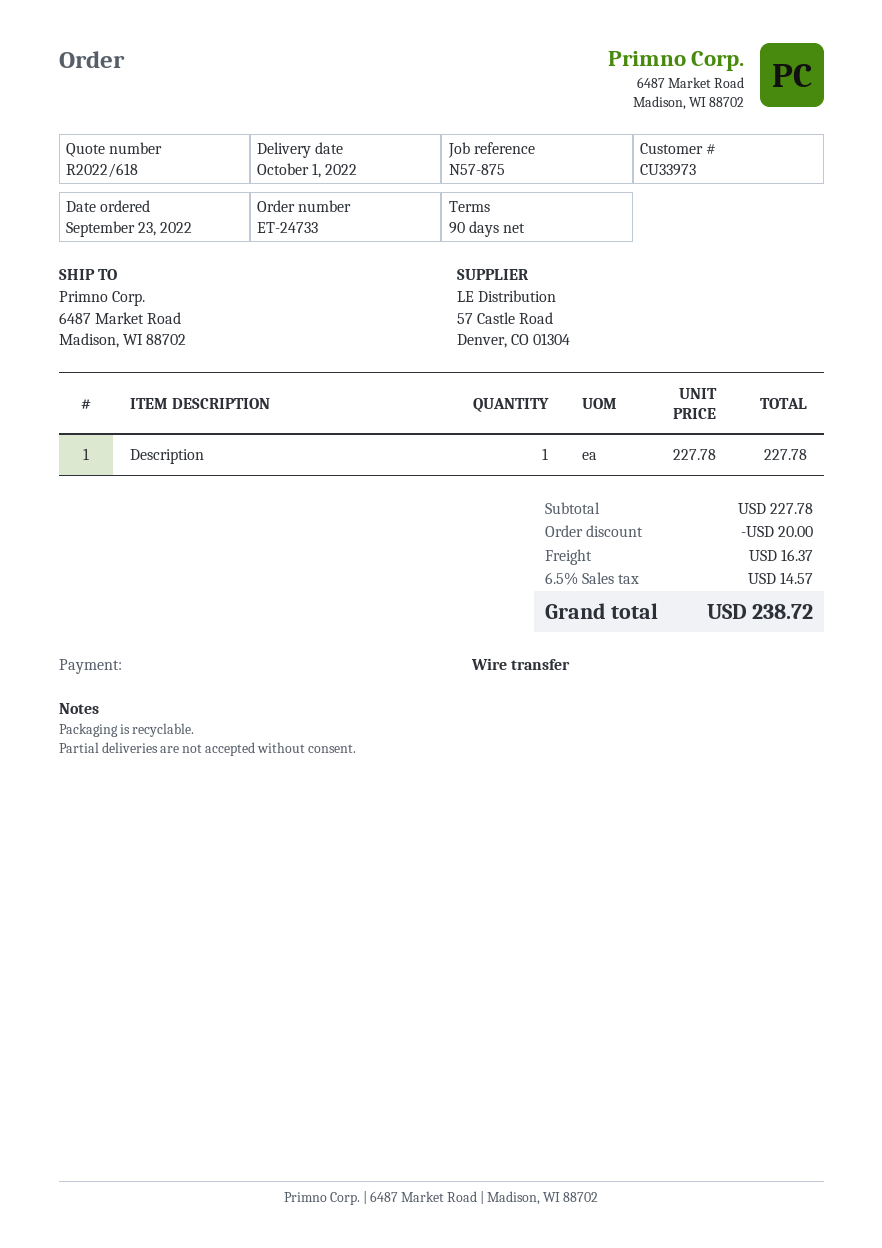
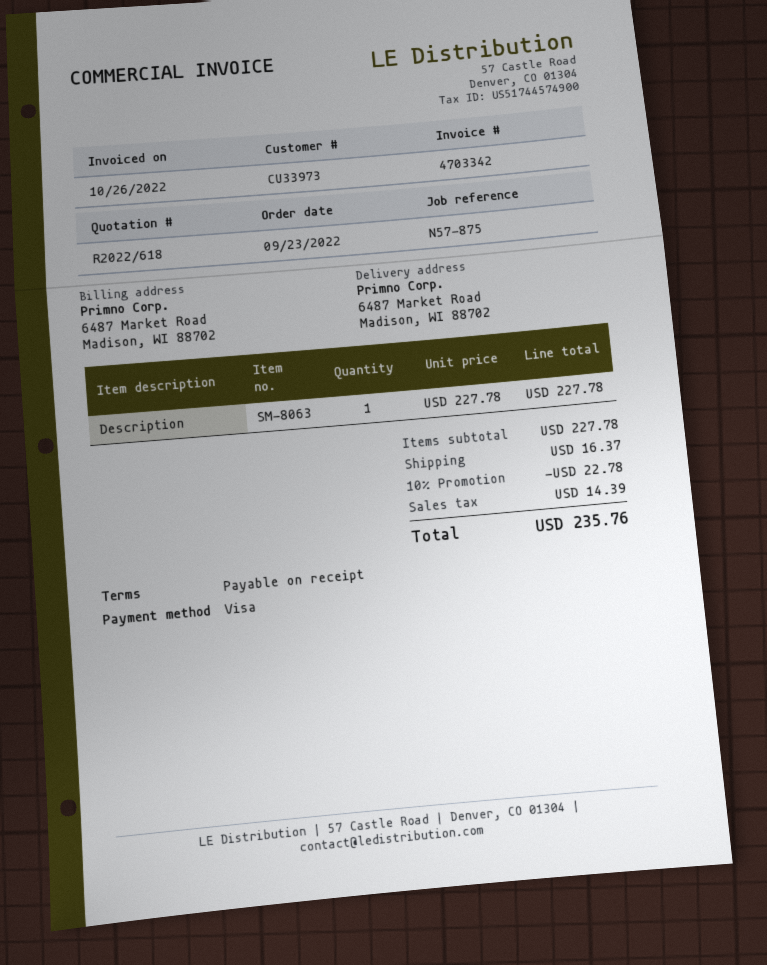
payment terms: 90 days -> on receipt
payment method: bank transfer -> Visa
discount: 20.00 -> 22.78
tax: 14.57 -> 14.39
total: 238.72 -> 235.76

